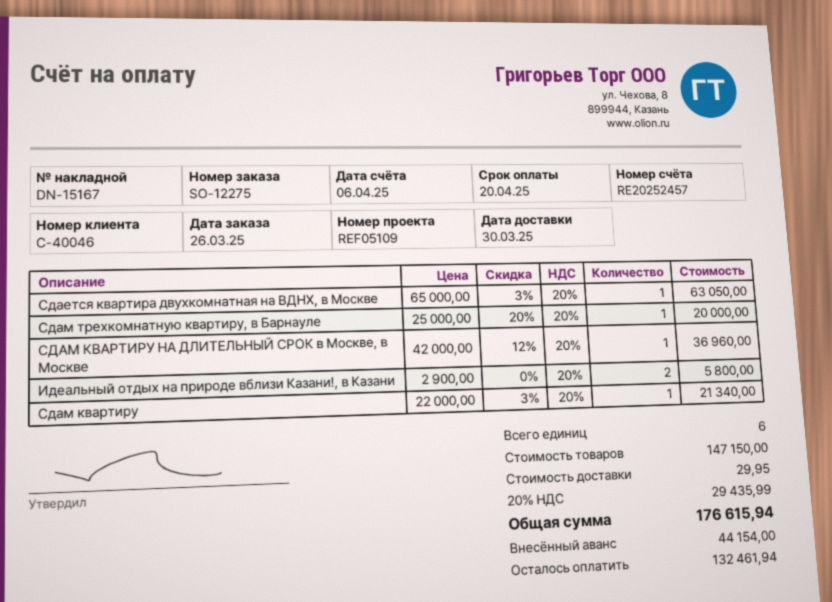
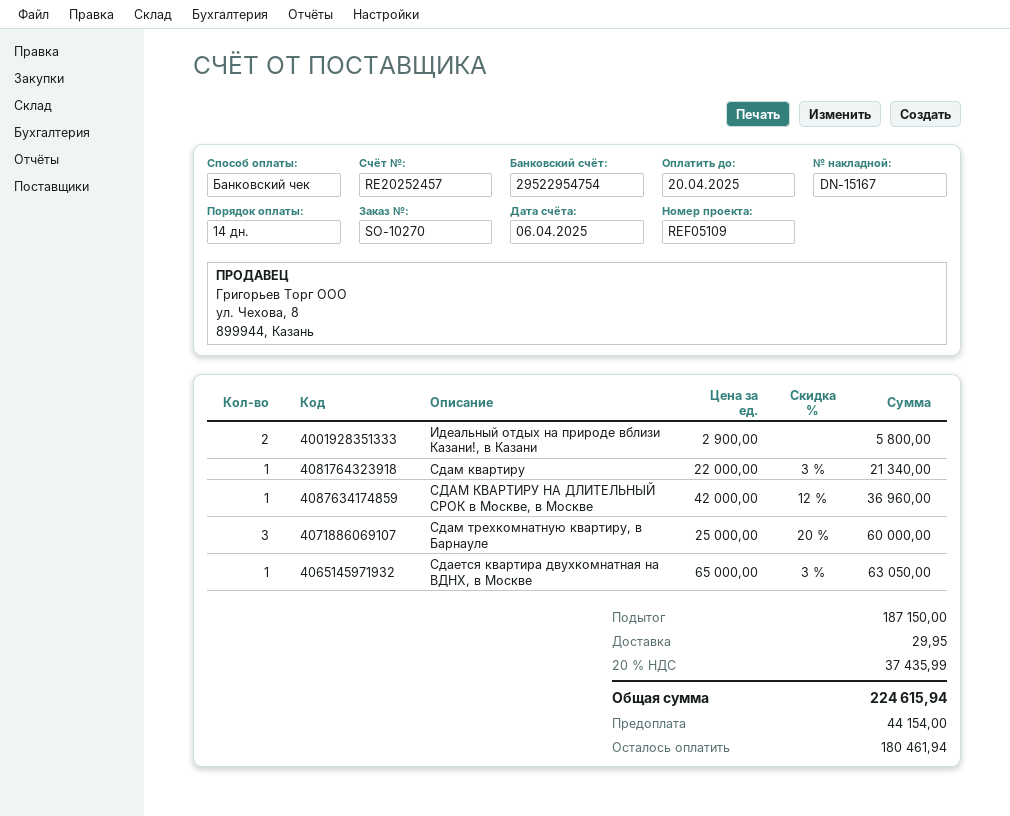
order number: SO-12275 -> SO-10270
Сдам трехкомнатную квартиру, в Барнауле: 1 x 25000.00 - 20% = 20000.00 -> 3 x 25000.00 - 20% = 60000.00
subtotal: 147150.00 -> 187150.00
tax: 20% = 29435.99 -> 20% = 37435.99
total: 176615.94 -> 224615.94
balance: 132461.94 -> 180461.94

